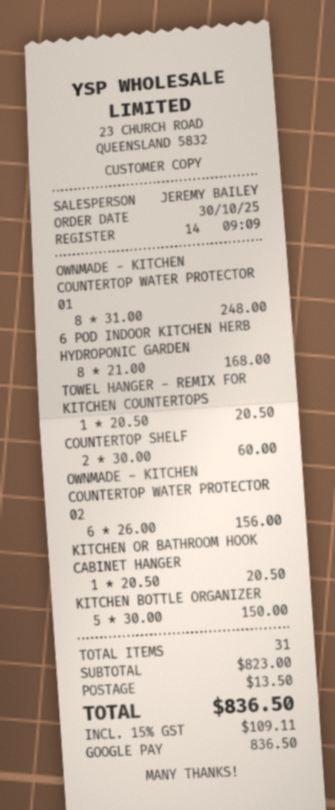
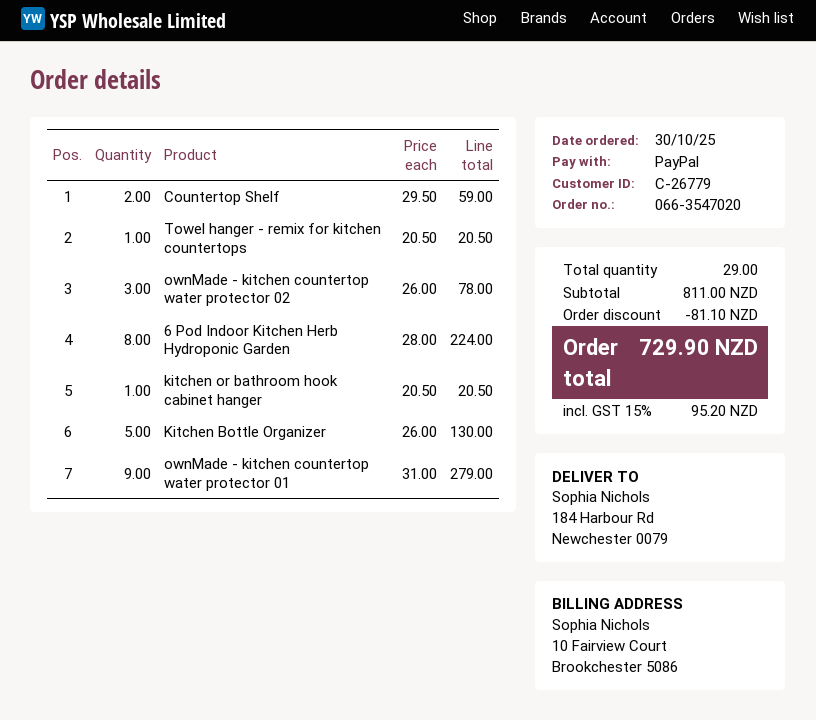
payment method: Google Pay -> PayPal
OWNMADE - KITCHEN COUNTERTOP WATER PROTECTOR 01: 8 x 31.00 = 248.00 -> 9 x 31.00 = 279.00
6 POD INDOOR KITCHEN HERB HYDROPONIC GARDEN: 8 x 21.00 = 168.00 -> 8 x 28.00 = 224.00
COUNTERTOP SHELF: 2 x 30.00 = 60.00 -> 2 x 29.50 = 59.00
OWNMADE - KITCHEN COUNTERTOP WATER PROTECTOR 02: 6 x 26.00 = 156.00 -> 3 x 26.00 = 78.00
KITCHEN BOTTLE ORGANIZER: 5 x 30.00 = 150.00 -> 5 x 26.00 = 130.00
total quantity: 31 -> 29
subtotal: 823.00 -> 811.00
discount: none -> 81.10
shipping: 13.50 -> none
tax: 15% = 109.11 -> 15% = 95.20
total: 836.50 -> 729.90

